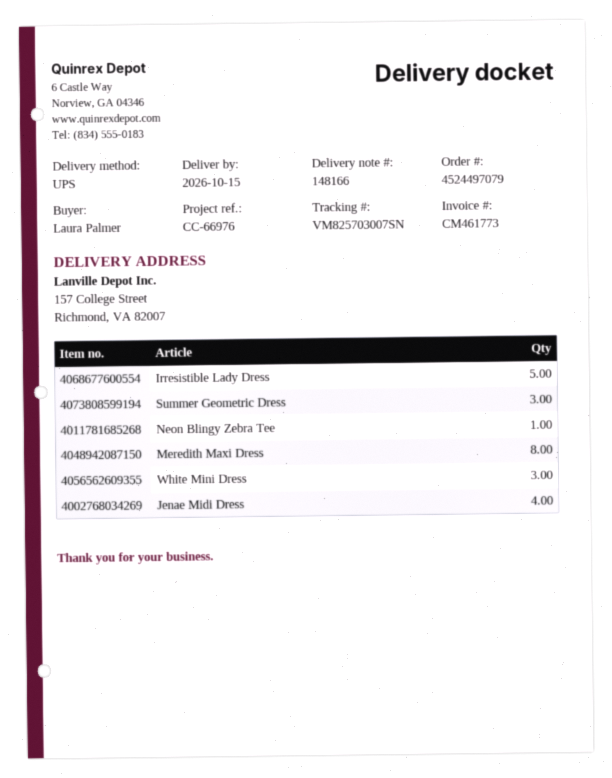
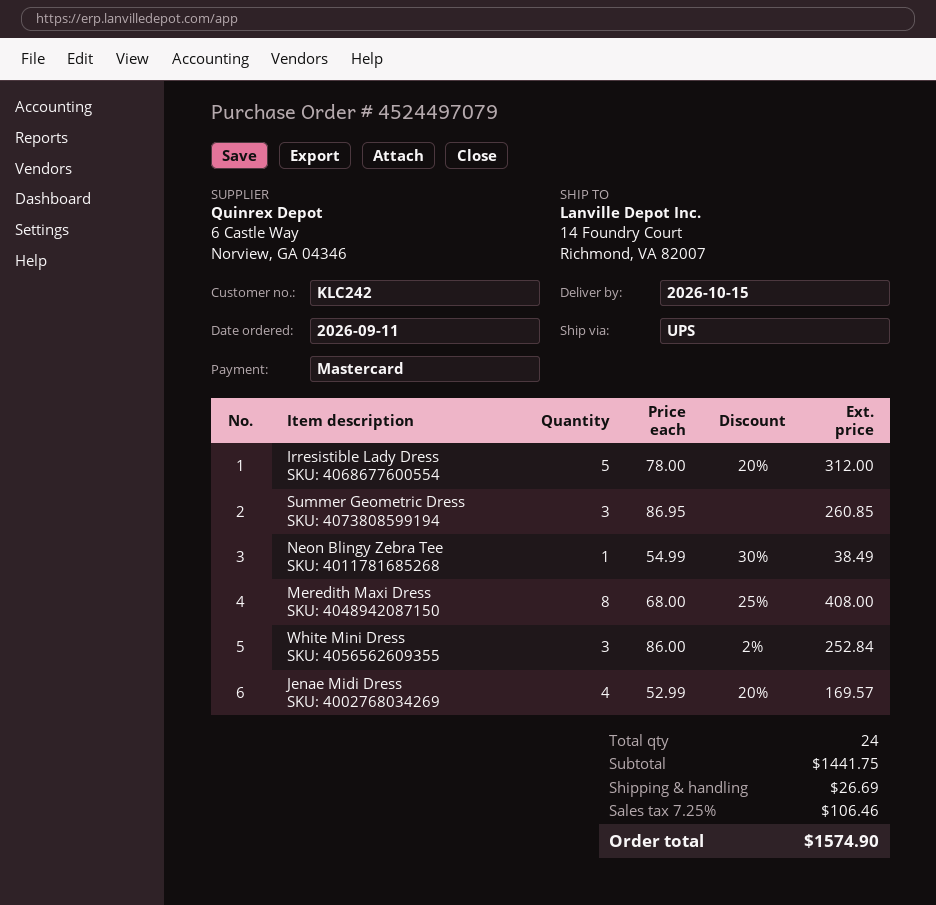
ship to: 157 College Street, Richmond, VA 82007 -> 14 Foundry Court, Richmond, VA 82007

